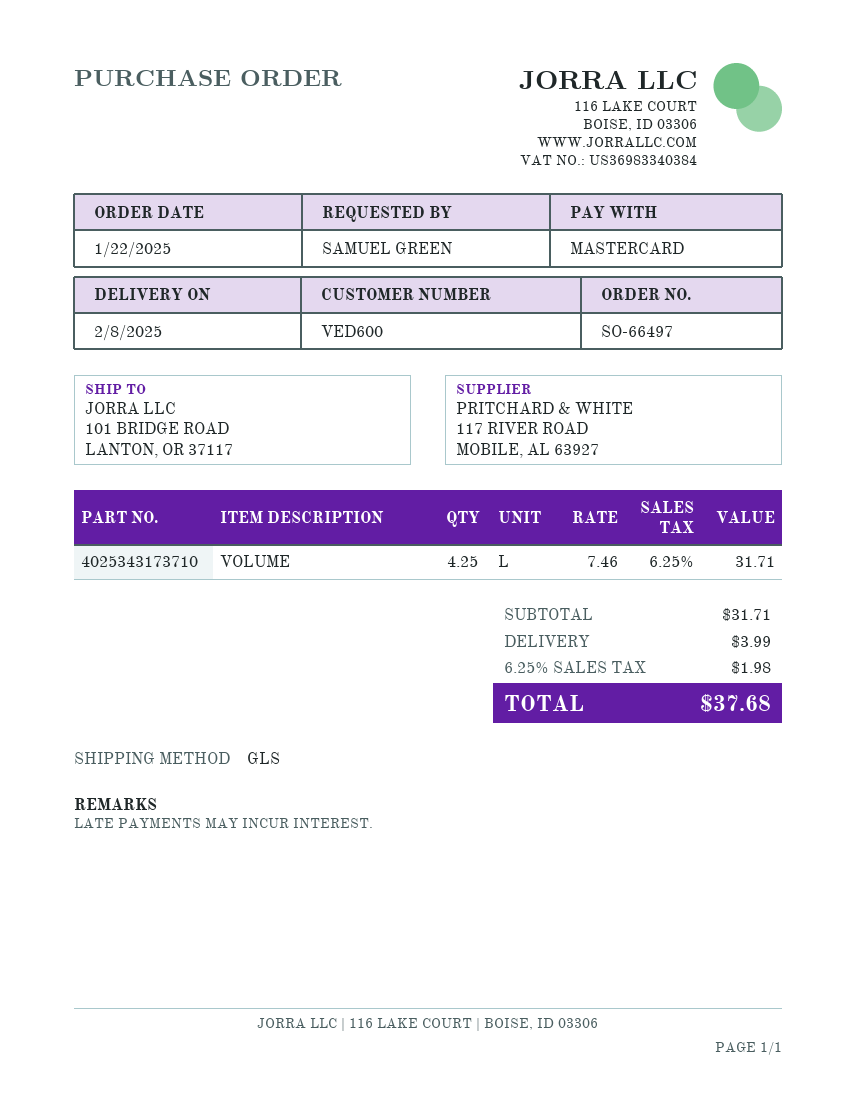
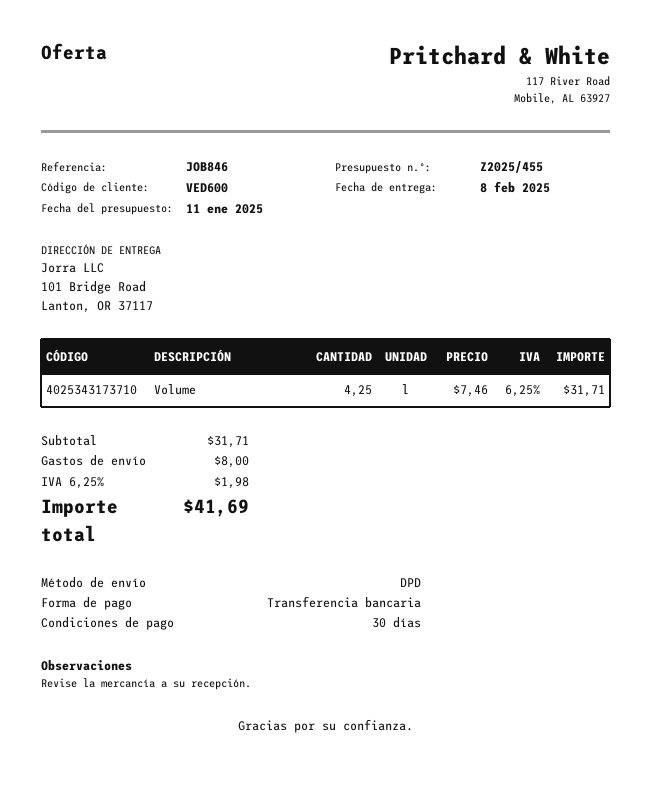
payment method: Mastercard -> bank transfer
shipping method: GLS -> DPD
shipping: 3.99 -> 8.00
total: 37.68 -> 41.69

